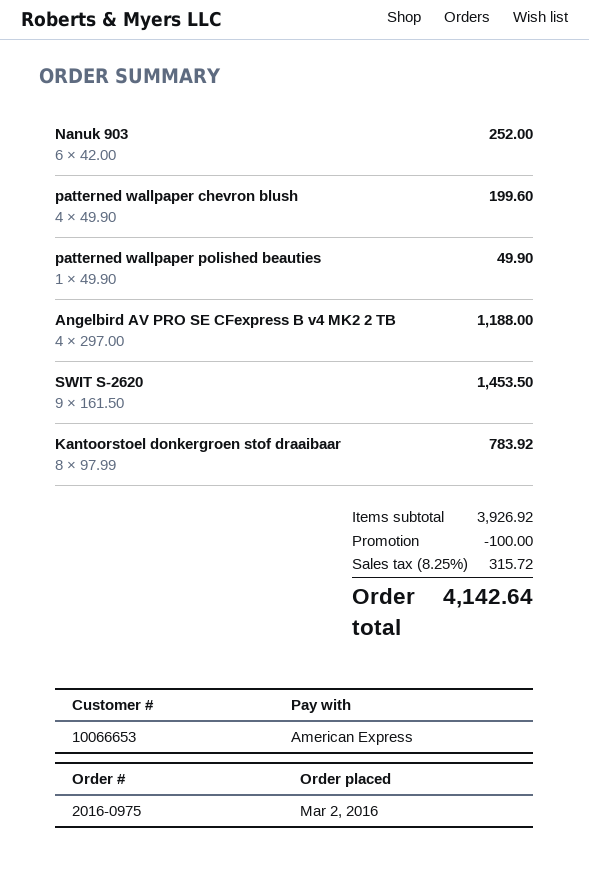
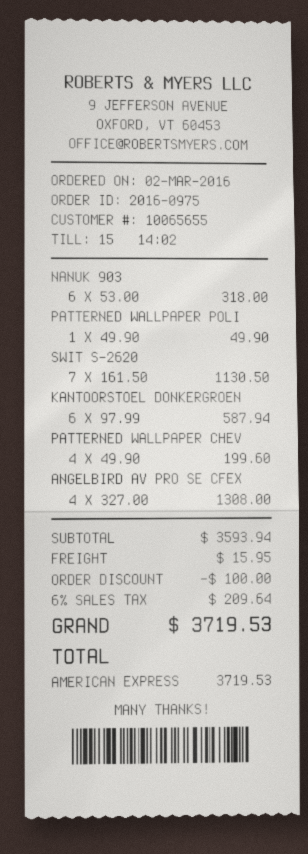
customer number: 10066653 -> 10065655
Nanuk 903: 6 x 42.00 = 252.00 -> 6 x 53.00 = 318.00
Angelbird AV PRO SE CFexpress B v4 MK2 2 TB: 4 x 297.00 = 1188.00 -> 4 x 327.00 = 1308.00
SWIT S-2620: 9 x 161.50 = 1453.50 -> 7 x 161.50 = 1130.50
Kantoorstoel donkergroen stof draaibaar: 8 x 97.99 = 783.92 -> 6 x 97.99 = 587.94
subtotal: 3926.92 -> 3593.94
shipping: none -> 15.95
tax: 8.25% = 315.72 -> 6% = 209.64
total: 4142.64 -> 3719.53

